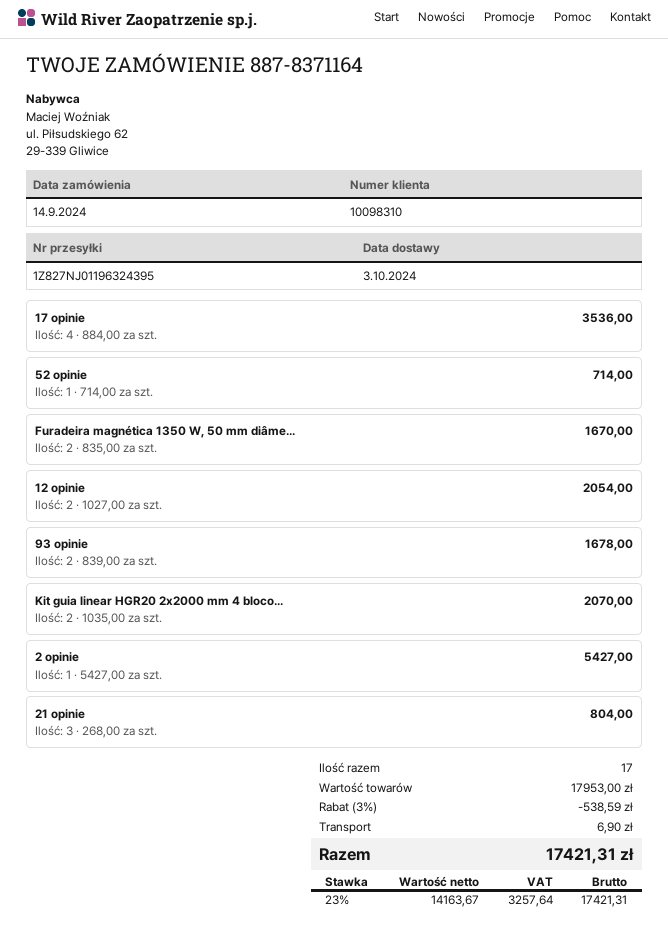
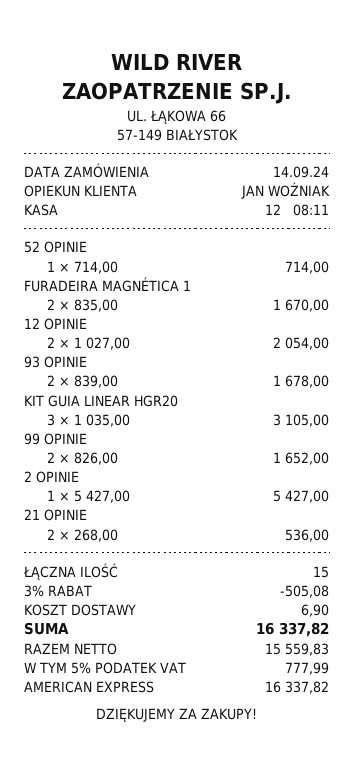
17 opinie: 4 x 884.00 = 3536.00 -> none
Kit guia linear HGR20 2x2000 mm 4 bloco...: 2 x 1035.00 = 2070.00 -> 3 x 1035.00 = 3105.00
21 opinie: 3 x 268.00 = 804.00 -> 2 x 268.00 = 536.00
99 OPINIE: none -> 2 x 826.00 = 1652.00
total quantity: 17 -> 15
discount: 3% = 538.59 -> 3% = 505.08
net: 14163.67 -> 15559.83
tax: 23% = 3257.64 -> 5% = 777.99
total: 17421.31 -> 16337.82

